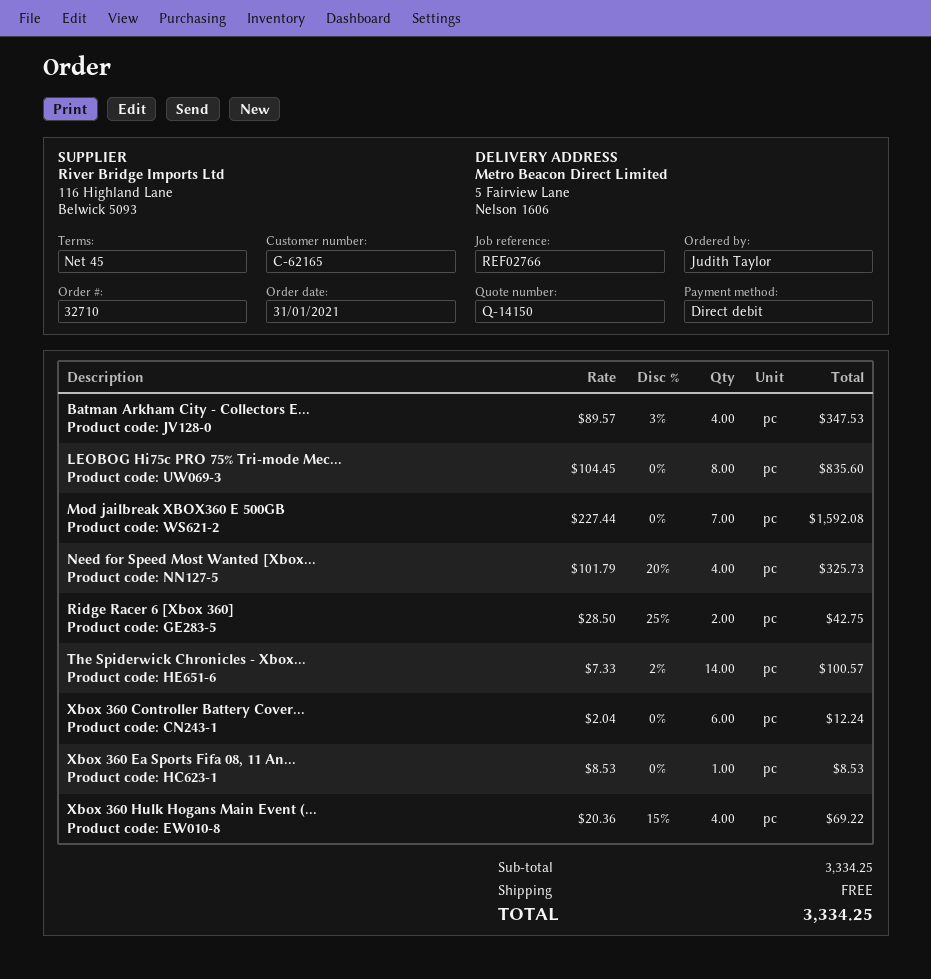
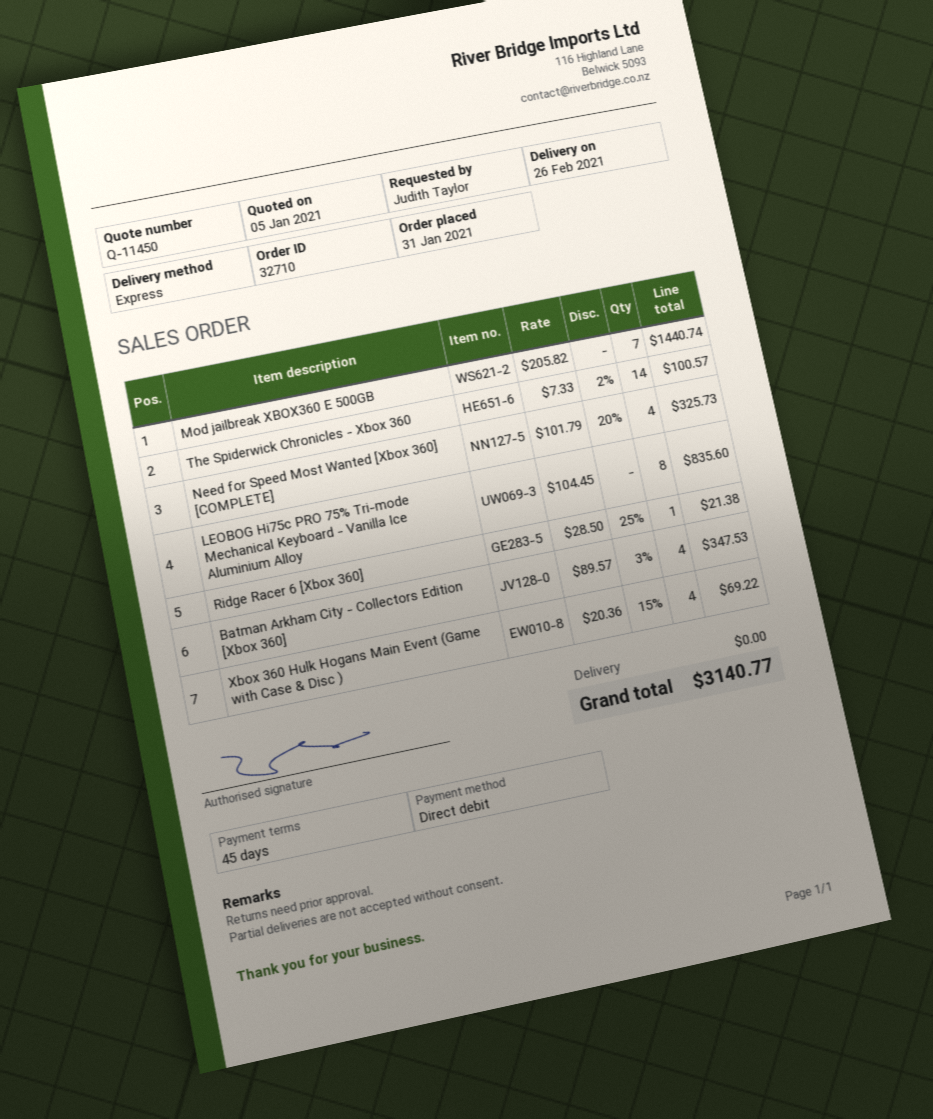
quote number: Q-14150 -> Q-11450
Mod jailbreak XBOX360 E 500GB: 7 x 227.44 = 1592.08 -> 7 x 205.82 = 1440.74
Ridge Racer 6 [Xbox 360]: 2 x 28.50 - 25% = 42.75 -> 1 x 28.50 - 25% = 21.38
Xbox 360 Controller Battery Cover...: 6 x 2.04 = 12.24 -> none
Xbox 360 Ea Sports Fifa 08, 11 An...: 1 x 8.53 = 8.53 -> none
total: 3334.25 -> 3140.77

